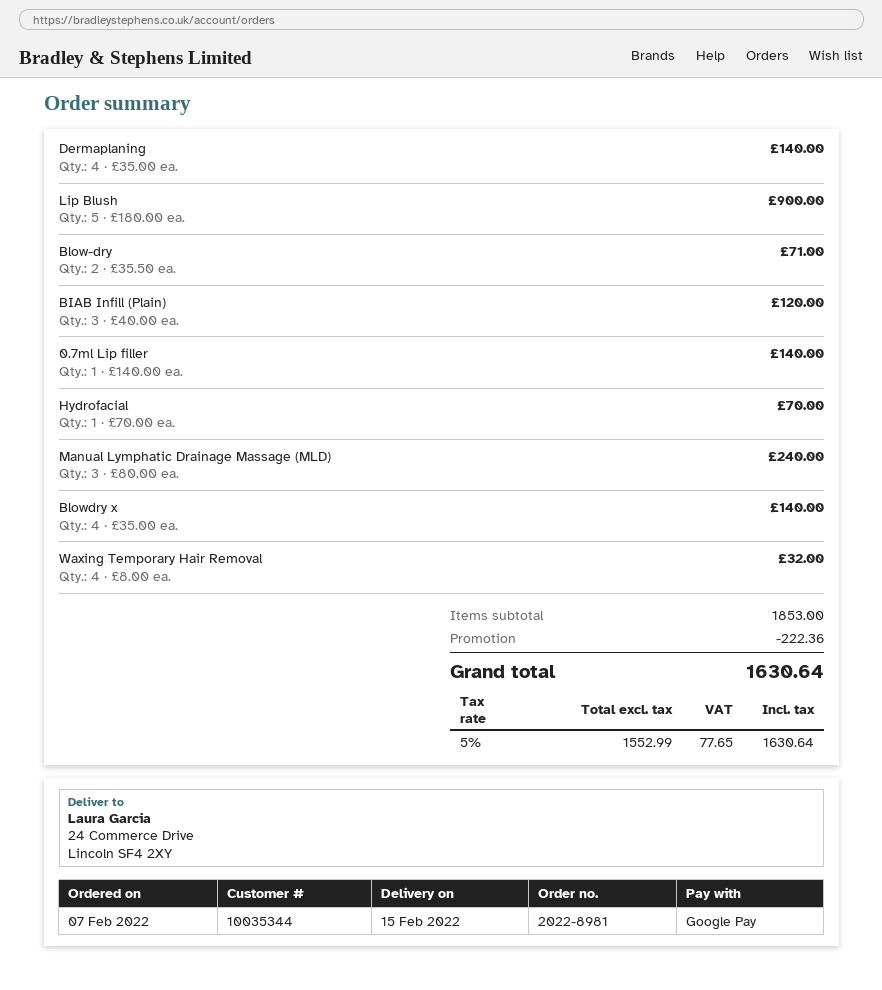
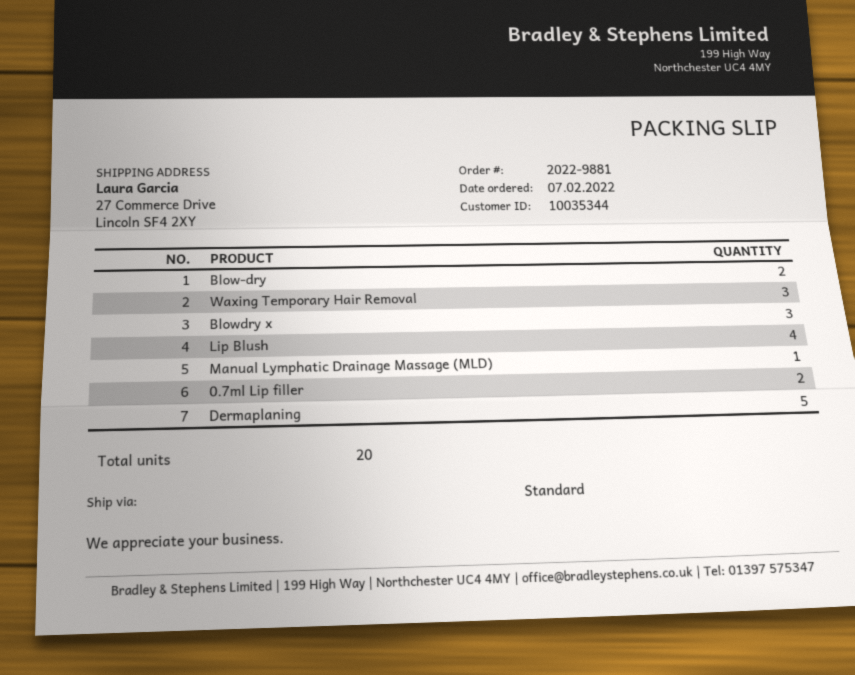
order number: 2022-8981 -> 2022-9881
ship to: 24 Commerce Drive, Lincoln SF4 2XY -> 27 Commerce Drive, Lincoln SF4 2XY
Dermaplaning: 4 -> 5
Lip Blush: 5 -> 4
BIAB Infill (Plain): 3 -> none
0.7ml Lip filler: 1 -> 2
Hydrofacial: 1 -> none
Manual Lymphatic Drainage Massage (MLD): 3 -> 1
Blowdry x: 4 -> 3
Waxing Temporary Hair Removal: 4 -> 3

